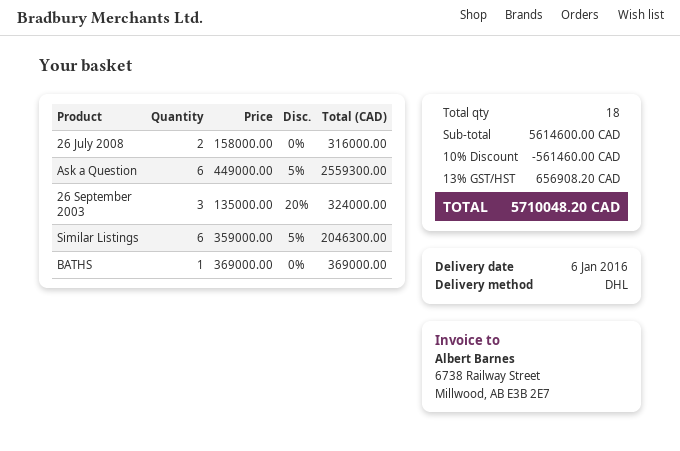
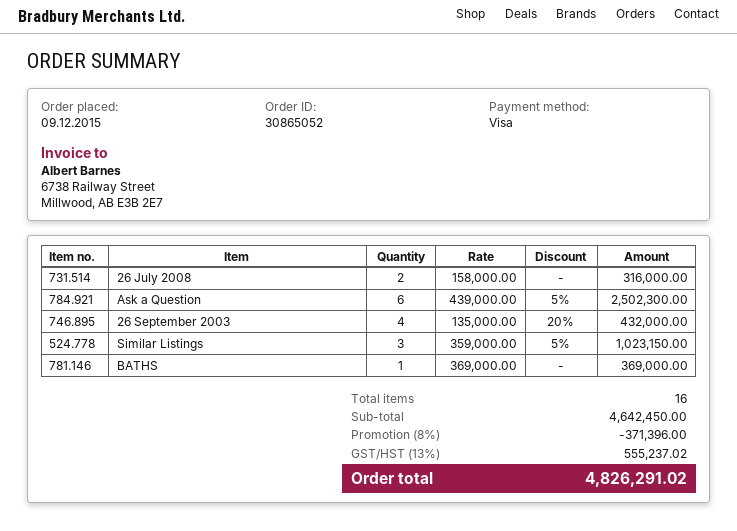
Ask a Question: 6 x 449000.00 - 5% = 2559300.00 -> 6 x 439000.00 - 5% = 2502300.00
26 September 2003: 3 x 135000.00 - 20% = 324000.00 -> 4 x 135000.00 - 20% = 432000.00
Similar Listings: 6 x 359000.00 - 5% = 2046300.00 -> 3 x 359000.00 - 5% = 1023150.00
total quantity: 18 -> 16
subtotal: 5614600.00 -> 4642450.00
discount: 10% = 561460.00 -> 8% = 371396.00
tax: 13% = 656908.20 -> 13% = 555237.02
total: 5710048.20 -> 4826291.02

